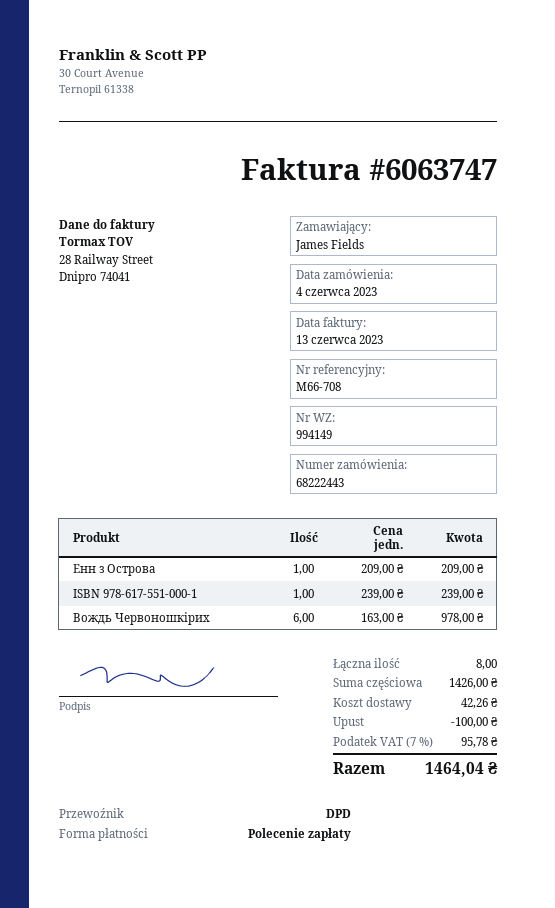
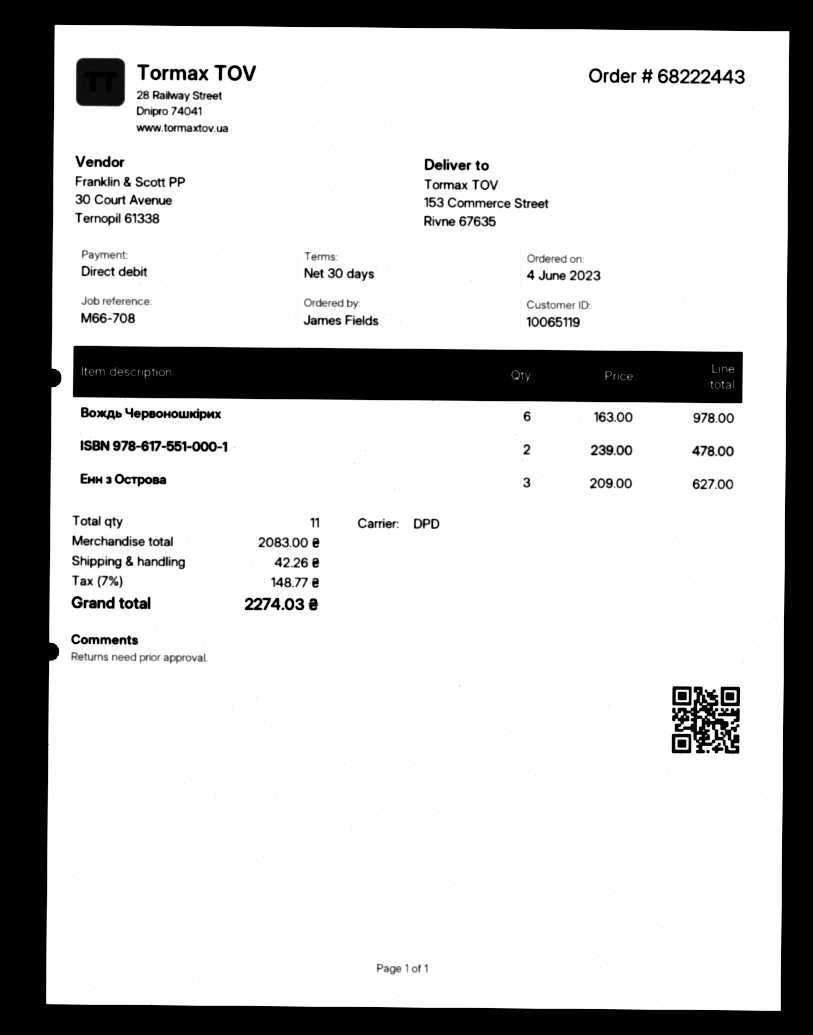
Енн з Острова: 1 x 209.00 = 209.00 -> 3 x 209.00 = 627.00
ISBN 978-617-551-000-1: 1 x 239.00 = 239.00 -> 2 x 239.00 = 478.00
total quantity: 8 -> 11
subtotal: 1426.00 -> 2083.00
discount: 100.00 -> none
tax: 7% = 95.78 -> 7% = 148.77
total: 1464.04 -> 2274.03

